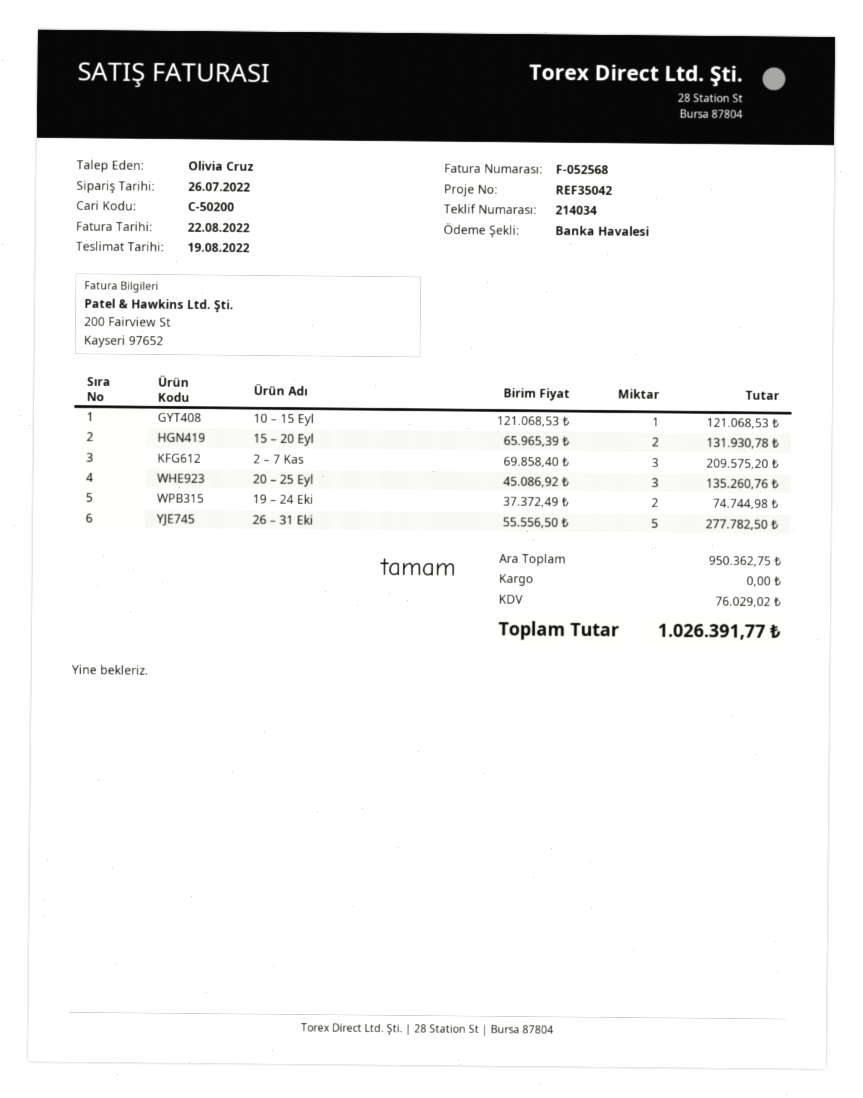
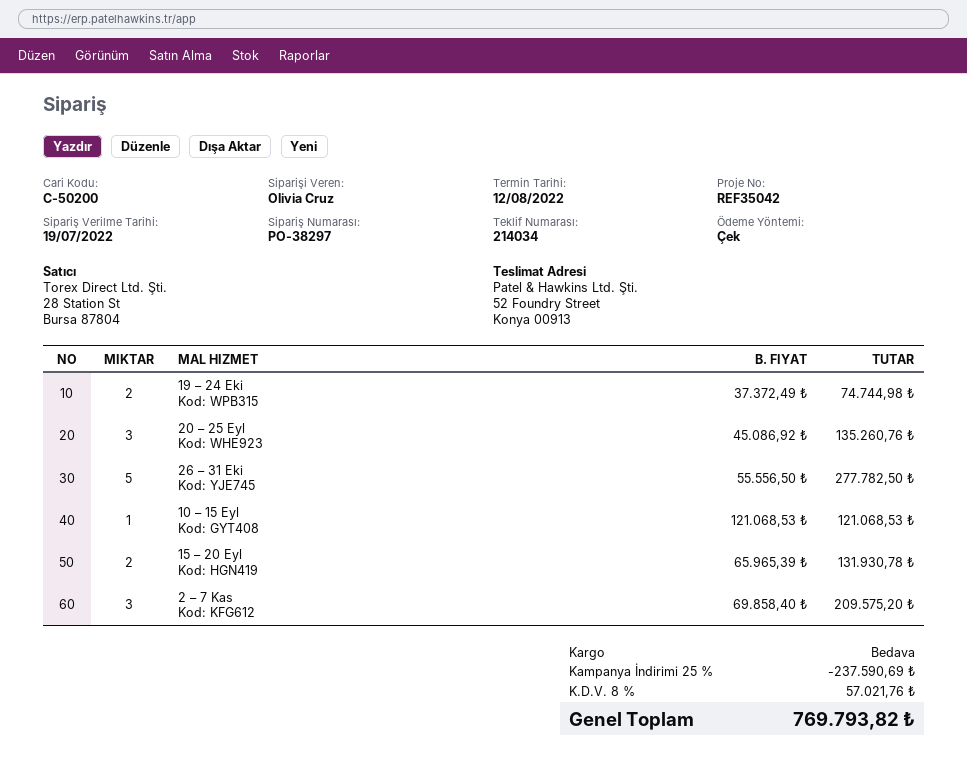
order date: 2022-07-26 -> 2022-07-19
delivery date: 2022-08-19 -> 2022-08-12
payment method: bank transfer -> cheque
discount: none -> 25% = 237590.69
tax: 76029.02 -> 57021.76
total: 1026391.77 -> 769793.82

